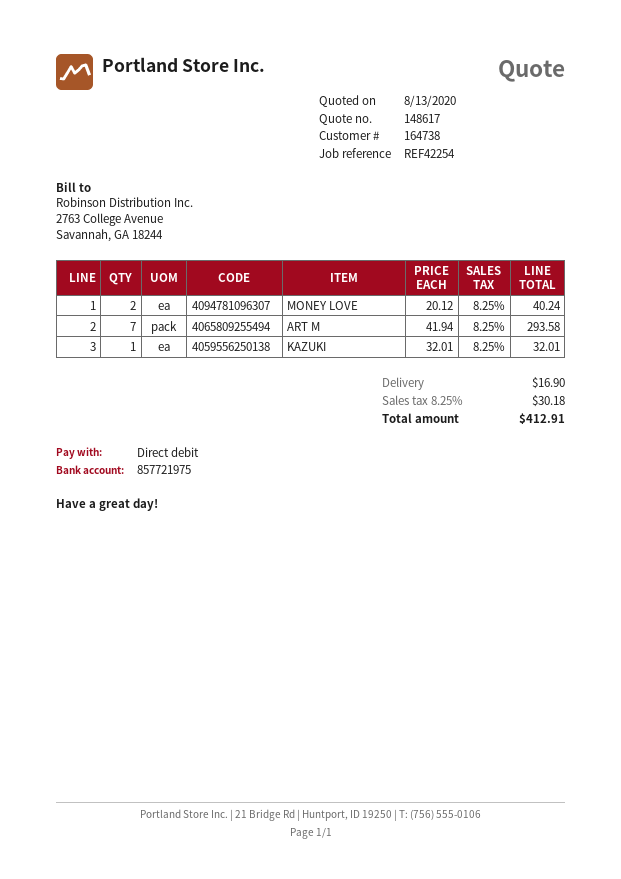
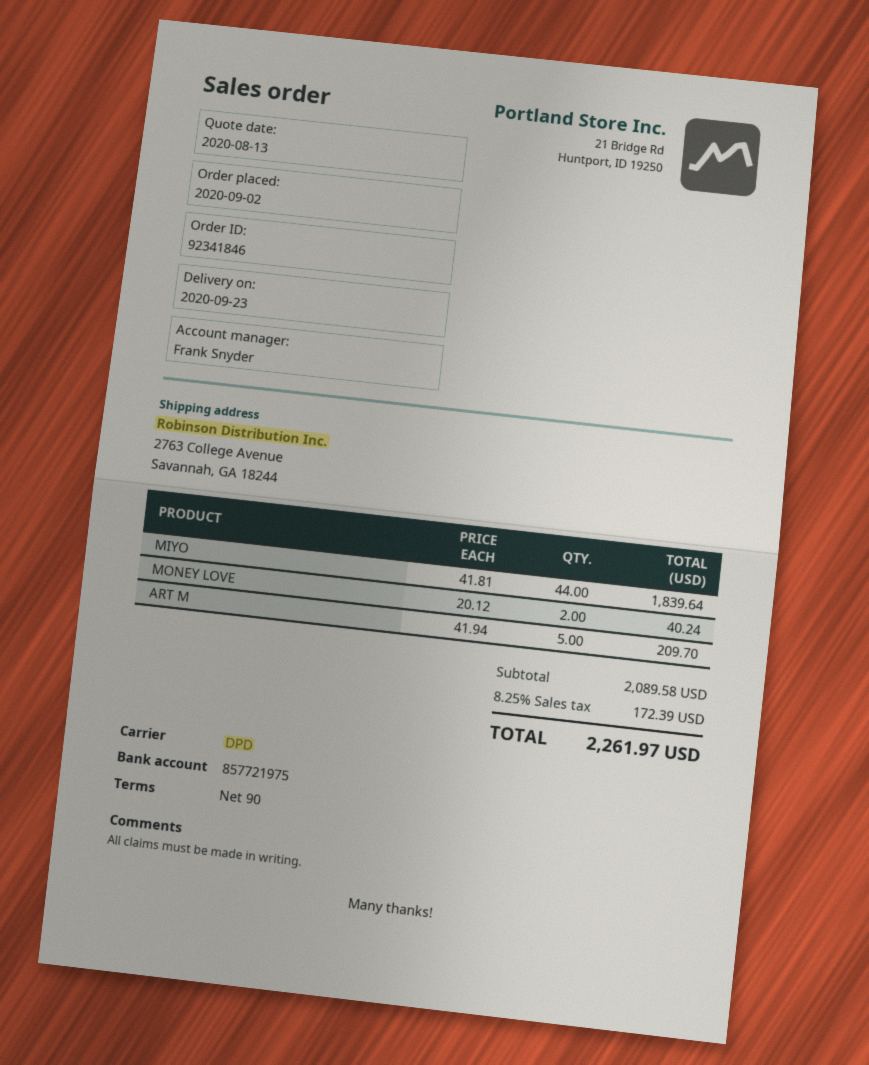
ART M: 7 x 41.94 = 293.58 -> 5 x 41.94 = 209.70
KAZUKI: 1 x 32.01 = 32.01 -> none
MIYO: none -> 44 x 41.81 = 1839.64
shipping: 16.90 -> none
tax: 8.25% = 30.18 -> 8.25% = 172.39
total: 412.91 -> 2261.97

